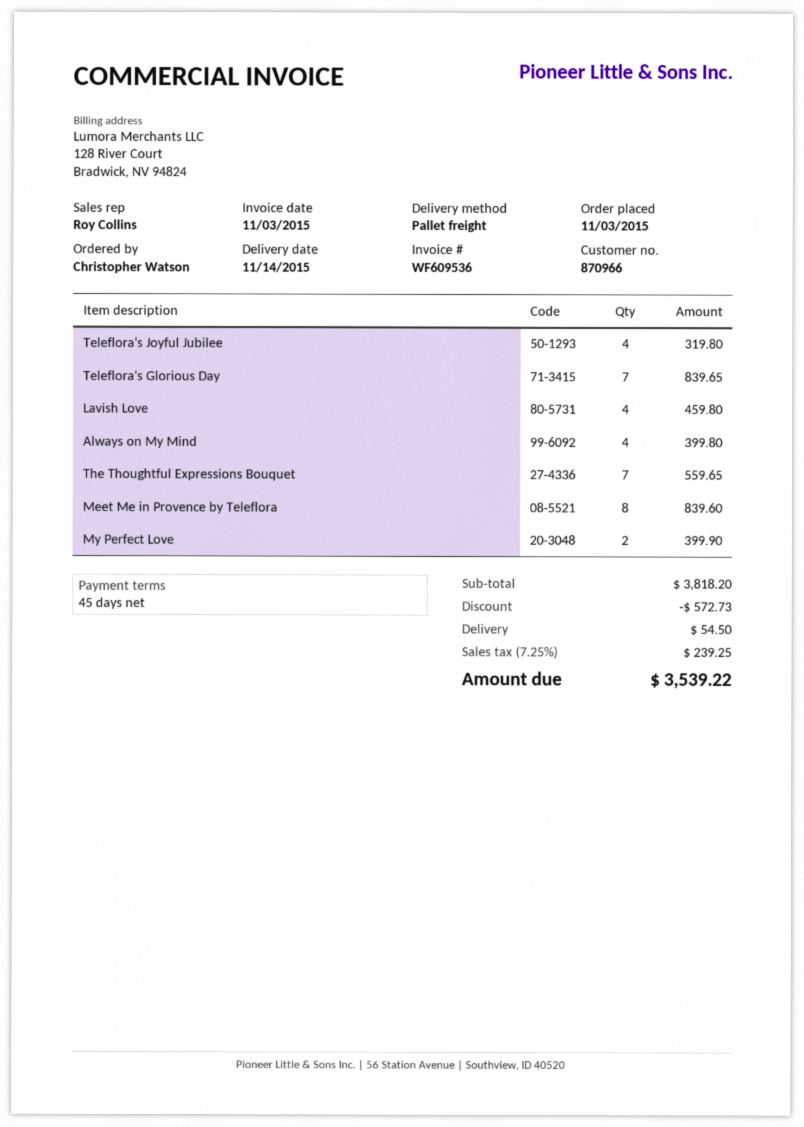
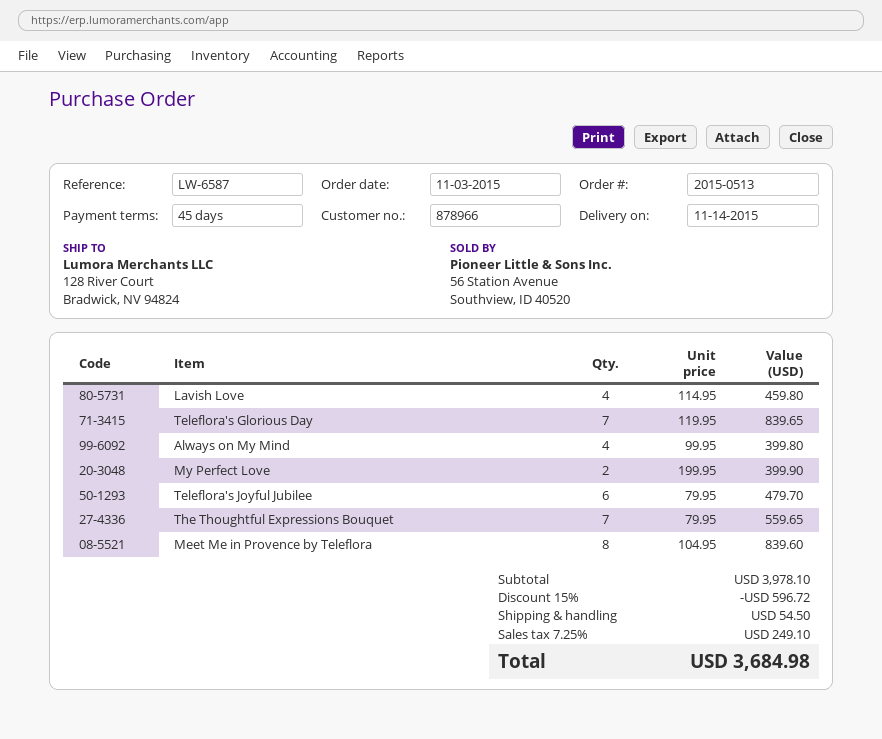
customer number: 870966 -> 878966
Teleflora's Joyful Jubilee: 4 for 319.80 -> 6 for 479.70
subtotal: 3818.20 -> 3978.10
discount: 572.73 -> 596.72
tax: 7.25% = 239.25 -> 7.25% = 249.10
total: 3539.22 -> 3684.98

